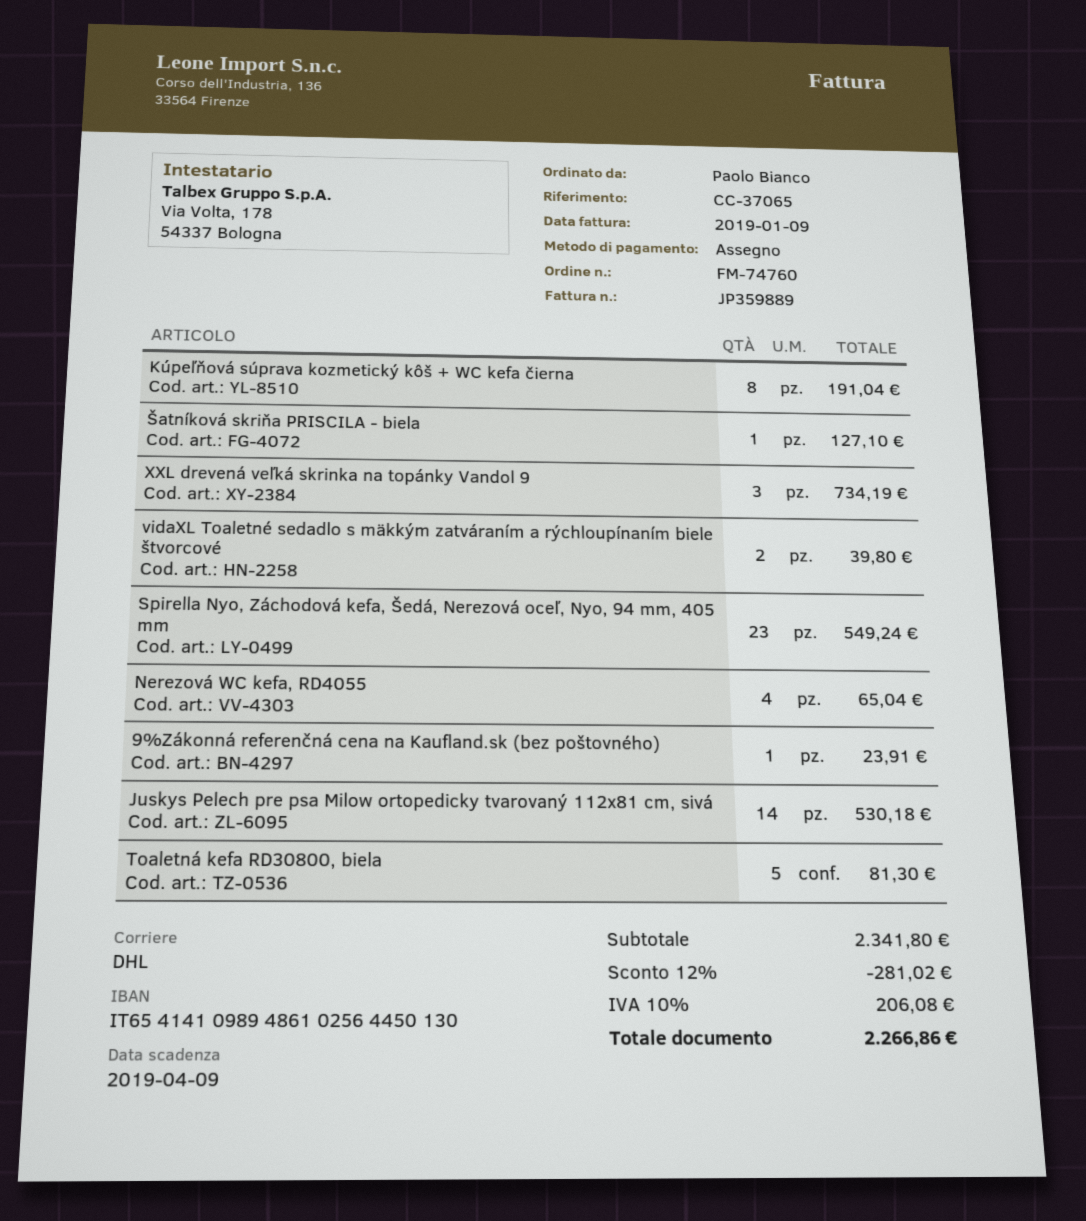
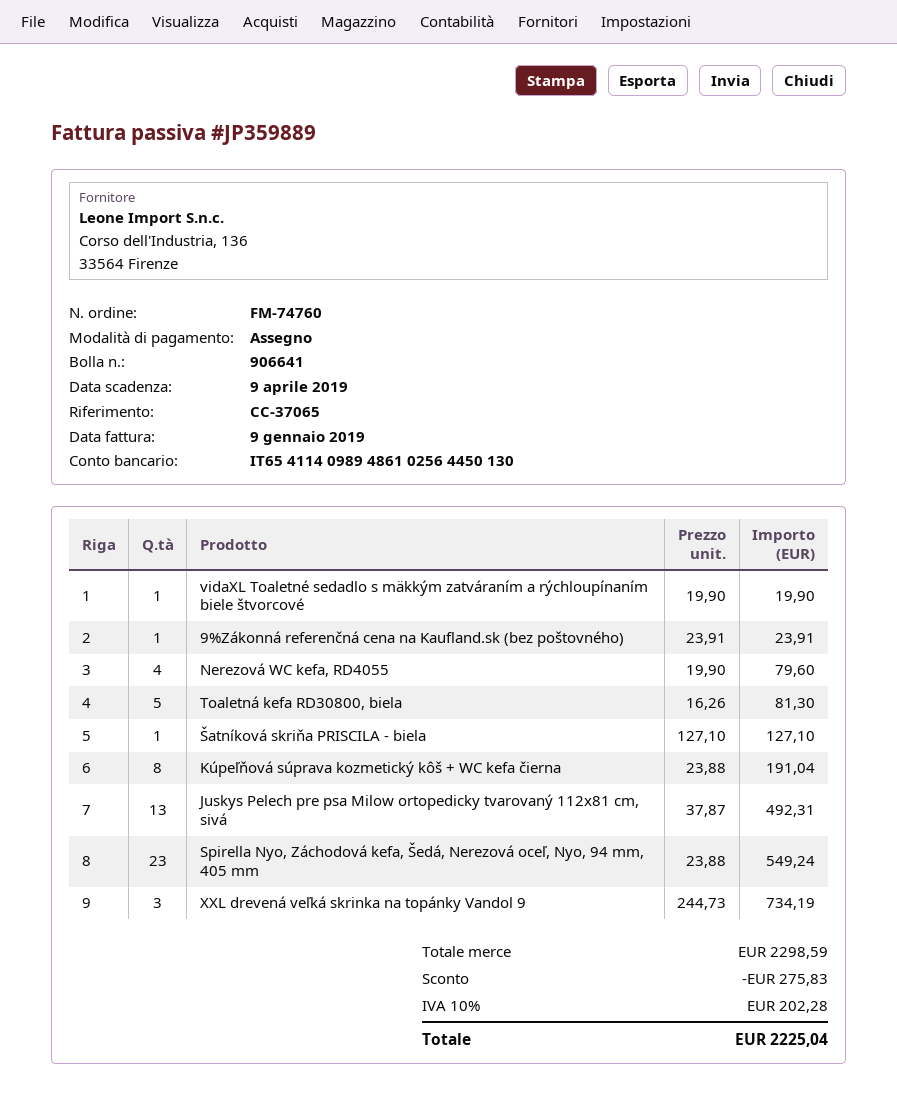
bank account: IT6541410989486102564450130 -> IT6541140989486102564450130
vidaXL Toaletné sedadlo s mäkkým zatváraním a rýchloupínaním biele štvorcové: 2 for 39.80 -> 1 for 19.90
Nerezová WC kefa, RD4055: 4 for 65.04 -> 4 for 79.60
Juskys Pelech pre psa Milow ortopedicky tvarovaný 112x81 cm, sivá: 14 for 530.18 -> 13 for 492.31
subtotal: 2341.80 -> 2298.59
discount: 281.02 -> 275.83
tax: 10% = 206.08 -> 10% = 202.28
total: 2266.86 -> 2225.04

